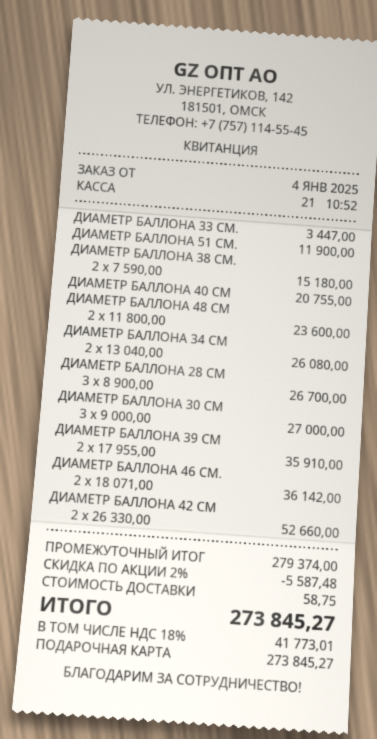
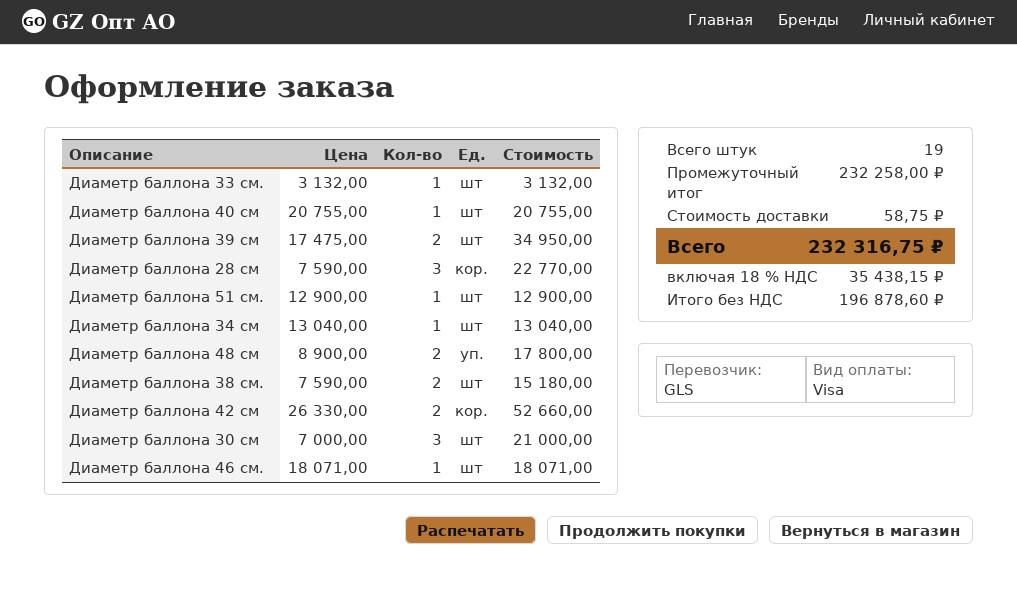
payment method: gift card -> Visa
ДИАМЕТР БАЛЛОНА 33 СМ.: 1 x 3447.00 = 3447.00 -> 1 x 3132.00 = 3132.00
ДИАМЕТР БАЛЛОНА 51 СМ.: 1 x 11900.00 = 11900.00 -> 1 x 12900.00 = 12900.00
ДИАМЕТР БАЛЛОНА 48 СМ: 2 x 11800.00 = 23600.00 -> 2 x 8900.00 = 17800.00
ДИАМЕТР БАЛЛОНА 34 СМ: 2 x 13040.00 = 26080.00 -> 1 x 13040.00 = 13040.00
ДИАМЕТР БАЛЛОНА 28 СМ: 3 x 8900.00 = 26700.00 -> 3 x 7590.00 = 22770.00
ДИАМЕТР БАЛЛОНА 30 СМ: 3 x 9000.00 = 27000.00 -> 3 x 7000.00 = 21000.00
ДИАМЕТР БАЛЛОНА 39 СМ: 2 x 17955.00 = 35910.00 -> 2 x 17475.00 = 34950.00
ДИАМЕТР БАЛЛОНА 46 СМ.: 2 x 18071.00 = 36142.00 -> 1 x 18071.00 = 18071.00
subtotal: 279374.00 -> 232258.00
discount: 2% = 5587.48 -> none
tax: 18% = 41773.01 -> 18% = 35438.15
total: 273845.27 -> 232316.75

